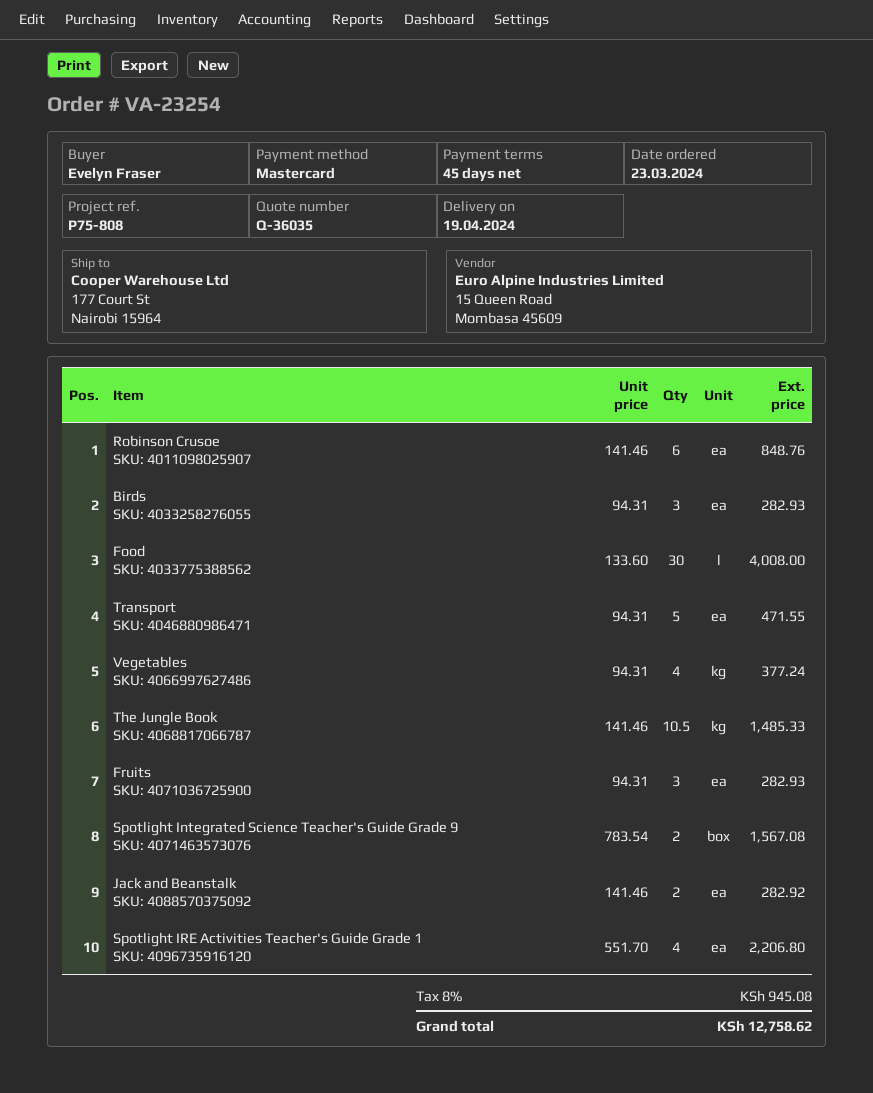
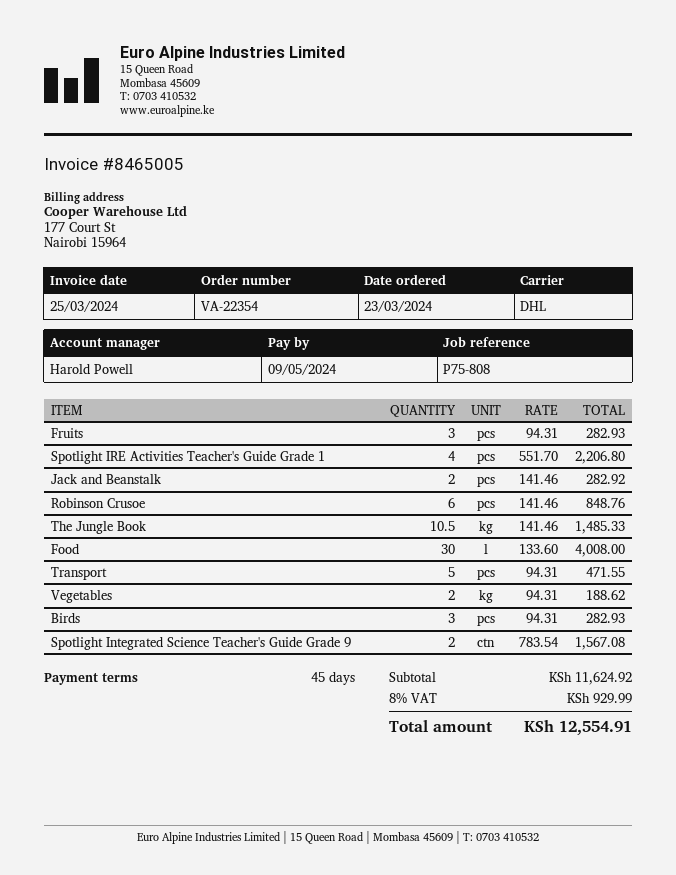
order number: VA-23254 -> VA-22354
Vegetables: 4 x 94.31 = 377.24 -> 2 x 94.31 = 188.62
tax: 8% = 945.08 -> 8% = 929.99
total: 12758.62 -> 12554.91

